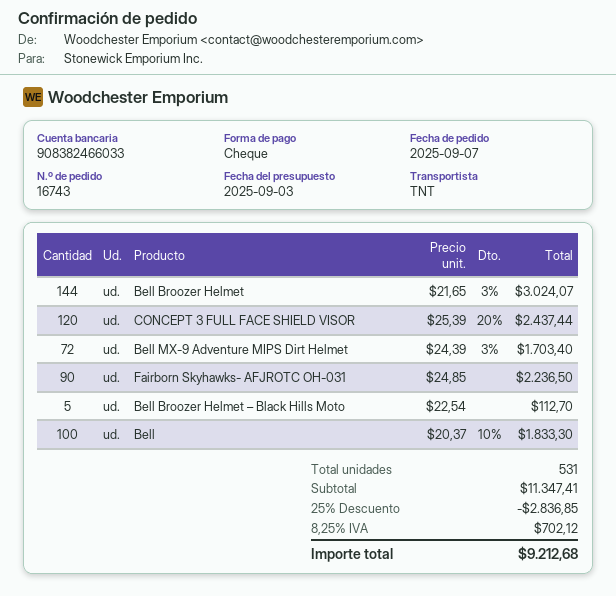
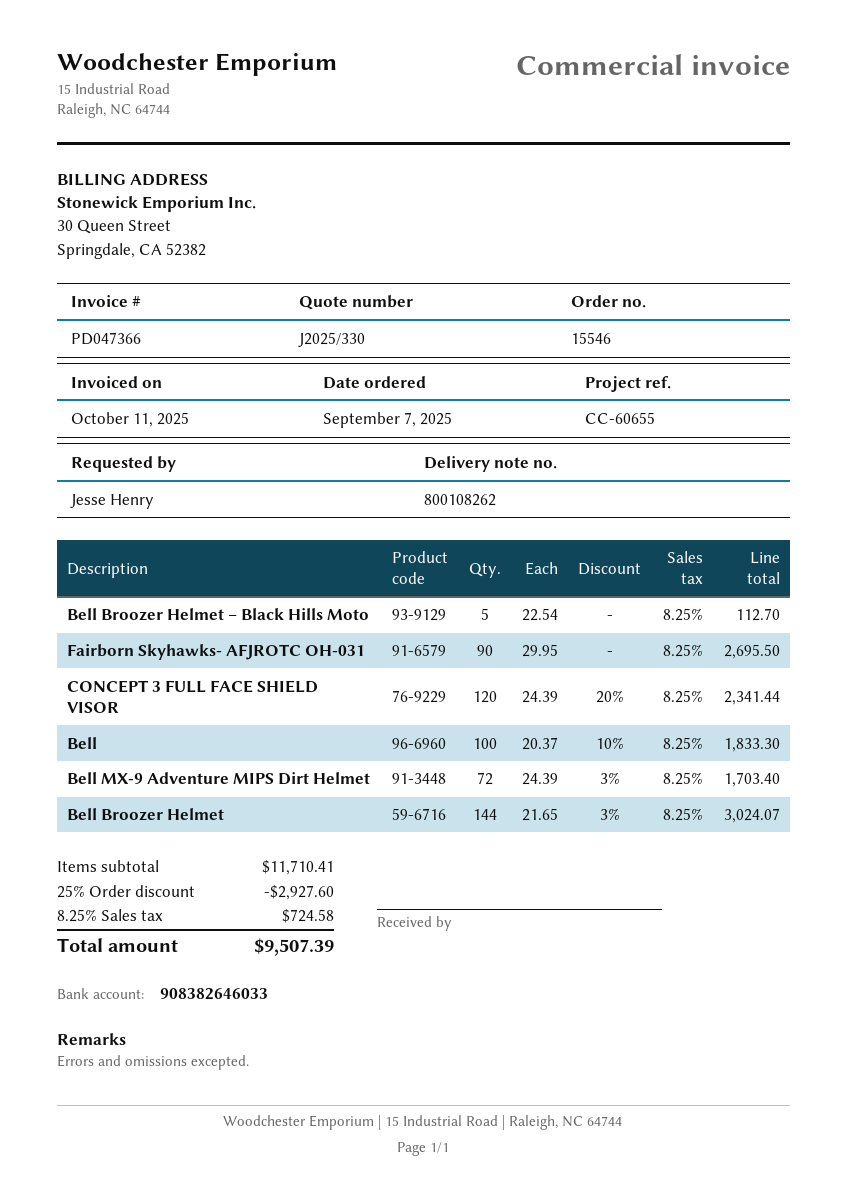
order number: 16743 -> 15546
bank account: 908382466033 -> 908382646033
CONCEPT 3 FULL FACE SHIELD VISOR: 120 x 25.39 - 20% = 2437.44 -> 120 x 24.39 - 20% = 2341.44
Fairborn Skyhawks- AFJROTC OH-031: 90 x 24.85 = 2236.50 -> 90 x 29.95 = 2695.50
subtotal: 11347.41 -> 11710.41
discount: 25% = 2836.85 -> 25% = 2927.60
tax: 8.25% = 702.12 -> 8.25% = 724.58
total: 9212.68 -> 9507.39

